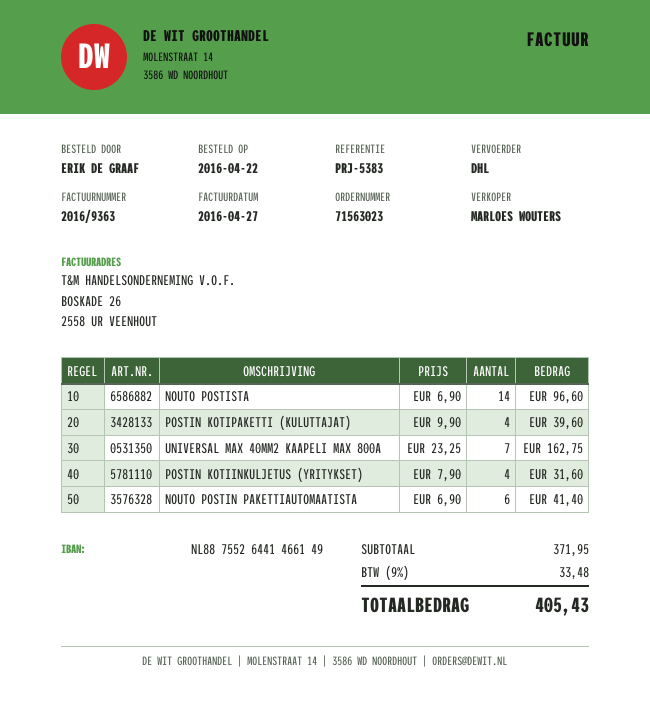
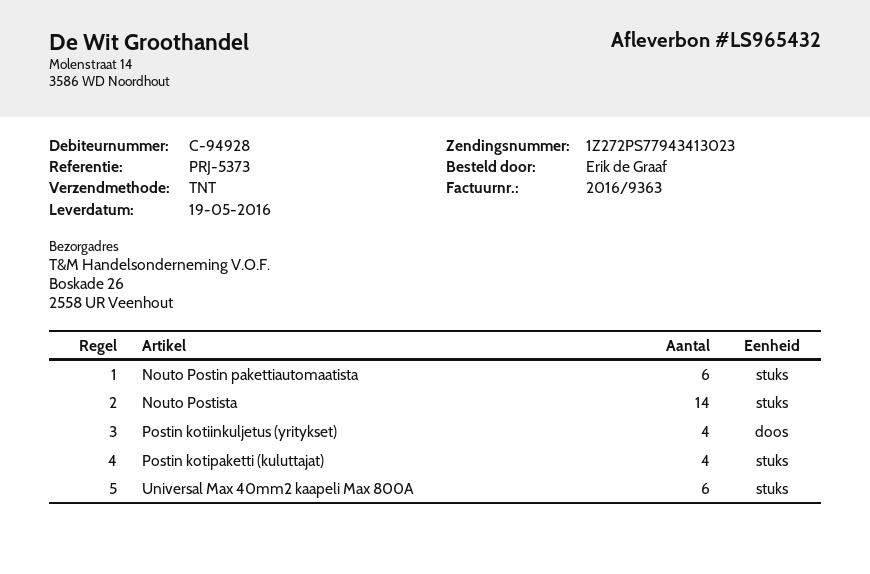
reference: PRJ-5383 -> PRJ-5373
shipping method: DHL -> TNT
UNIVERSAL MAX 40MM2 KAAPELI MAX 800A: 7 -> 6

